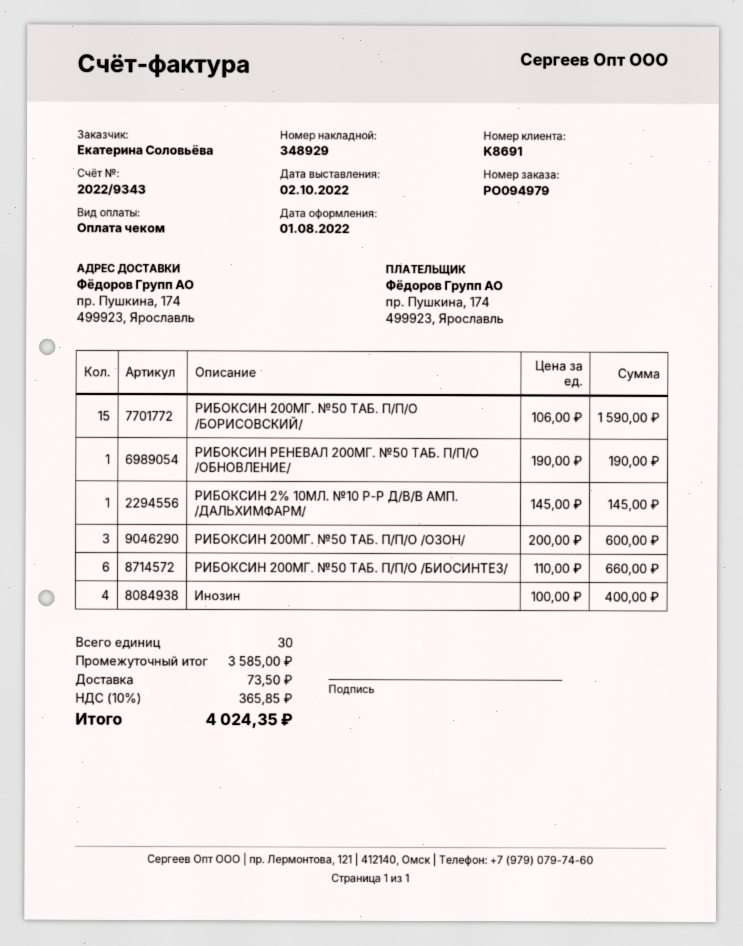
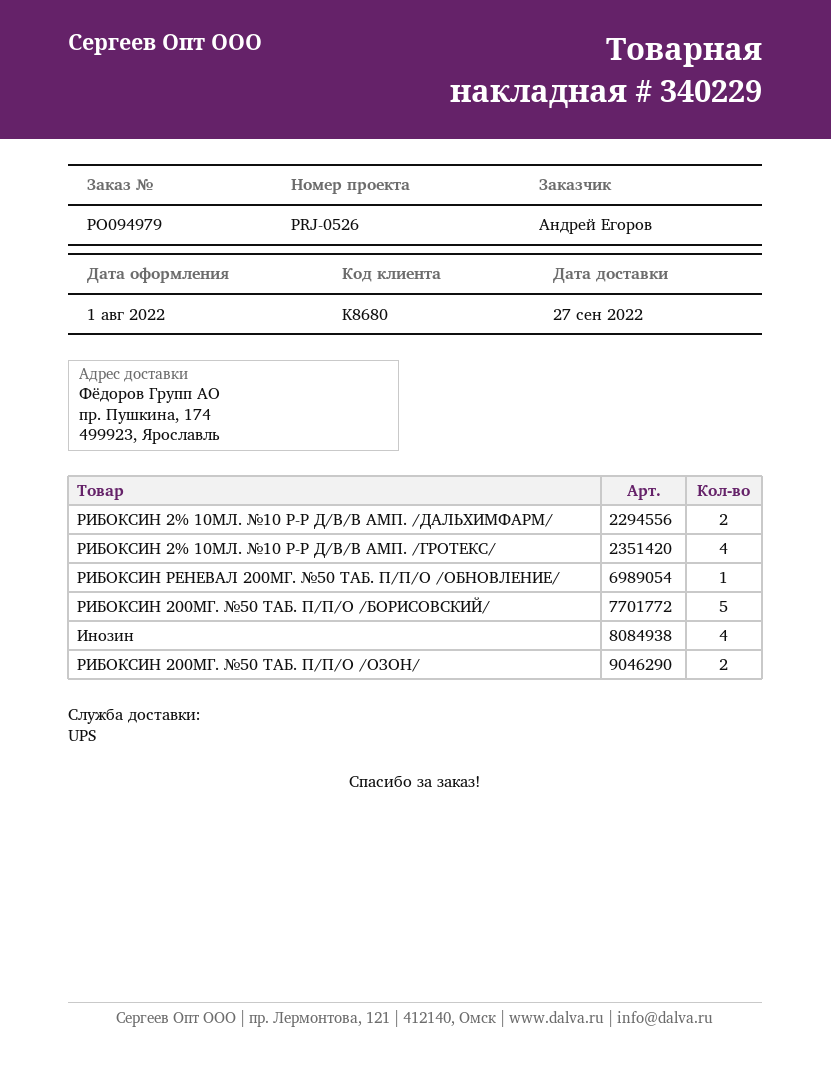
delivery note number: 348929 -> 340229
customer number: K8691 -> K8680
ordered by: Екатерина Соловьёва -> Андрей Егоров
РИБОКСИН 200МГ. №50 ТАБ. П/П/О /БОРИСОВСКИЙ/: 15 -> 5
РИБОКСИН 2% 10МЛ. №10 Р-Р Д/В/В АМП. /ДАЛЬХИМФАРМ/: 1 -> 2
РИБОКСИН 200МГ. №50 ТАБ. П/П/О /ОЗОН/: 3 -> 2
РИБОКСИН 200МГ. №50 ТАБ. П/П/О /БИОСИНТЕЗ/: 6 -> none
РИБОКСИН 2% 10МЛ. №10 Р-Р Д/В/В АМП. /ГРОТЕКС/: none -> 4

